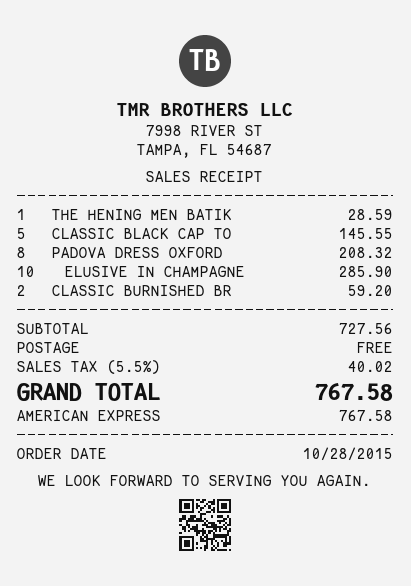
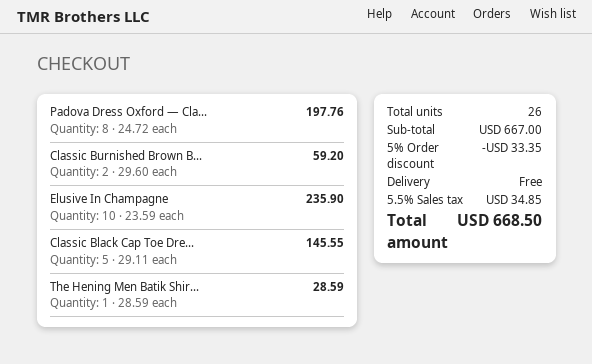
PADOVA DRESS OXFORD: 8 for 208.32 -> 8 for 197.76
ELUSIVE IN CHAMPAGNE: 10 for 285.90 -> 10 for 235.90
subtotal: 727.56 -> 667.00
discount: none -> 5% = 33.35
tax: 5.5% = 40.02 -> 5.5% = 34.85
total: 767.58 -> 668.50

